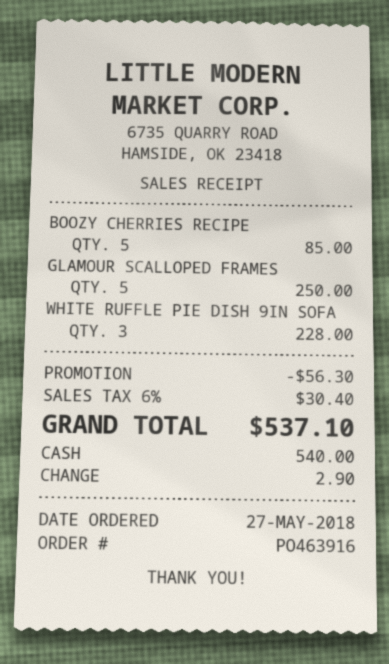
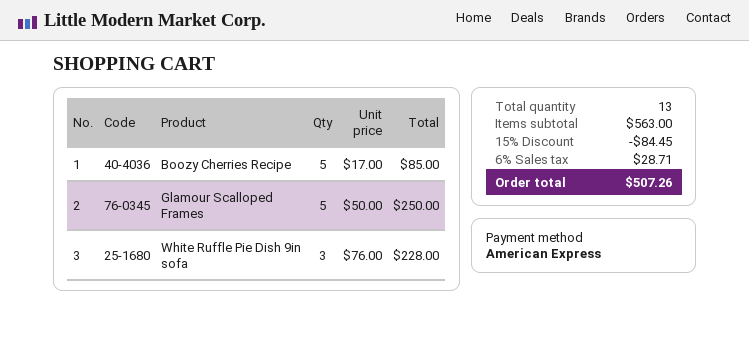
payment method: cash -> American Express
discount: 56.30 -> 84.45
tax: 6% = 30.40 -> 6% = 28.71
total: 537.10 -> 507.26

